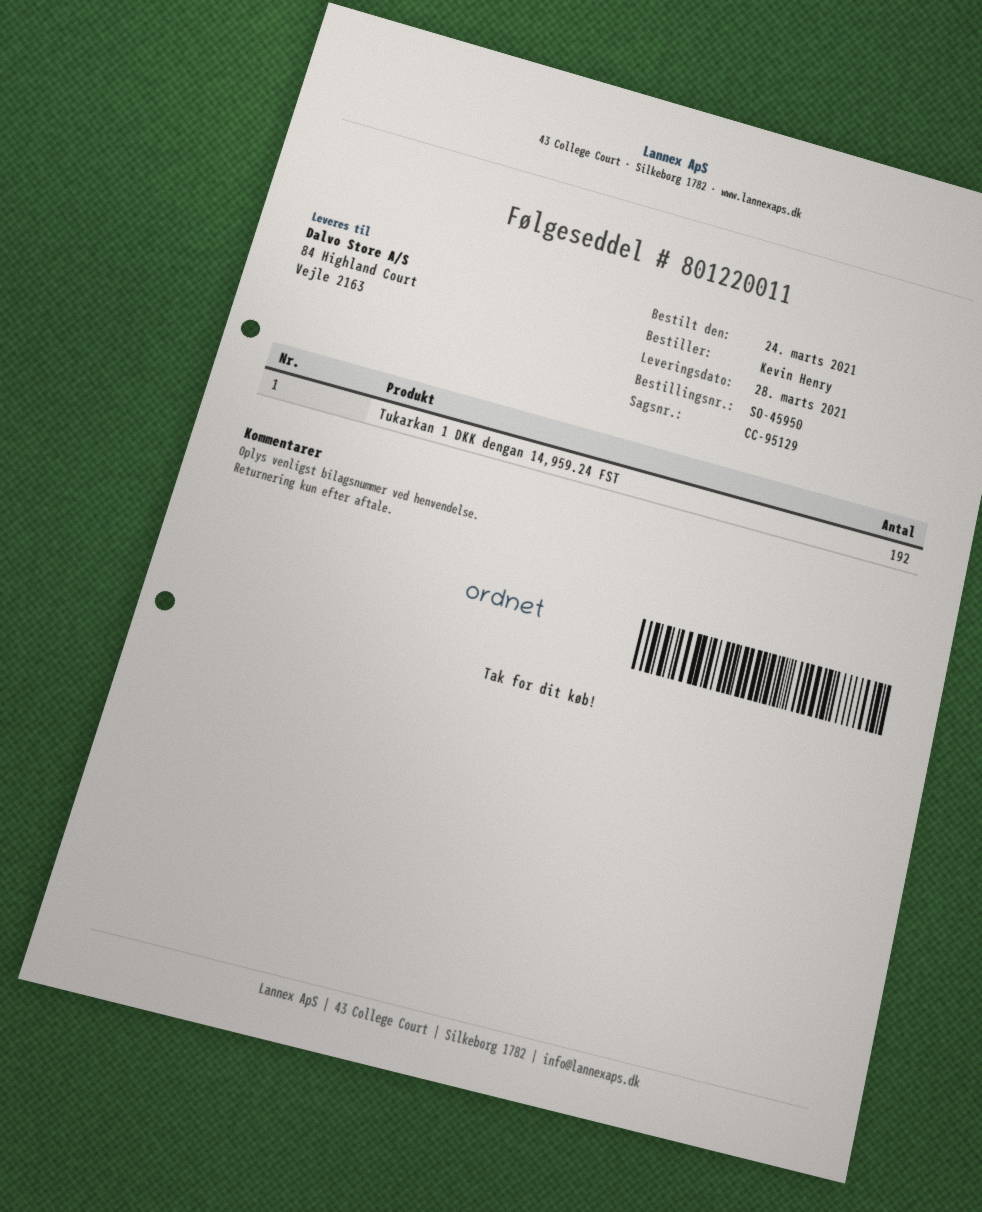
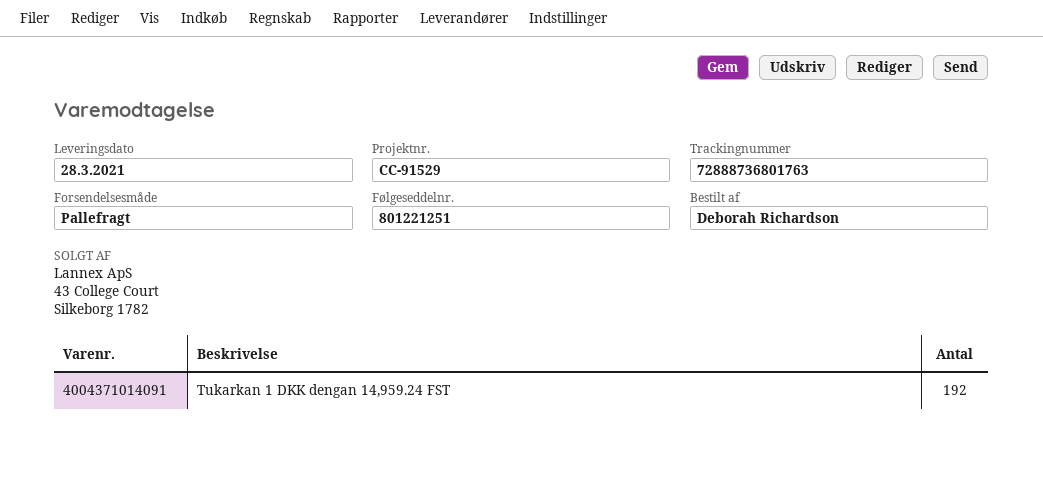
delivery note number: 801220011 -> 801221251
reference: CC-95129 -> CC-91529
ordered by: Kevin Henry -> Deborah Richardson

